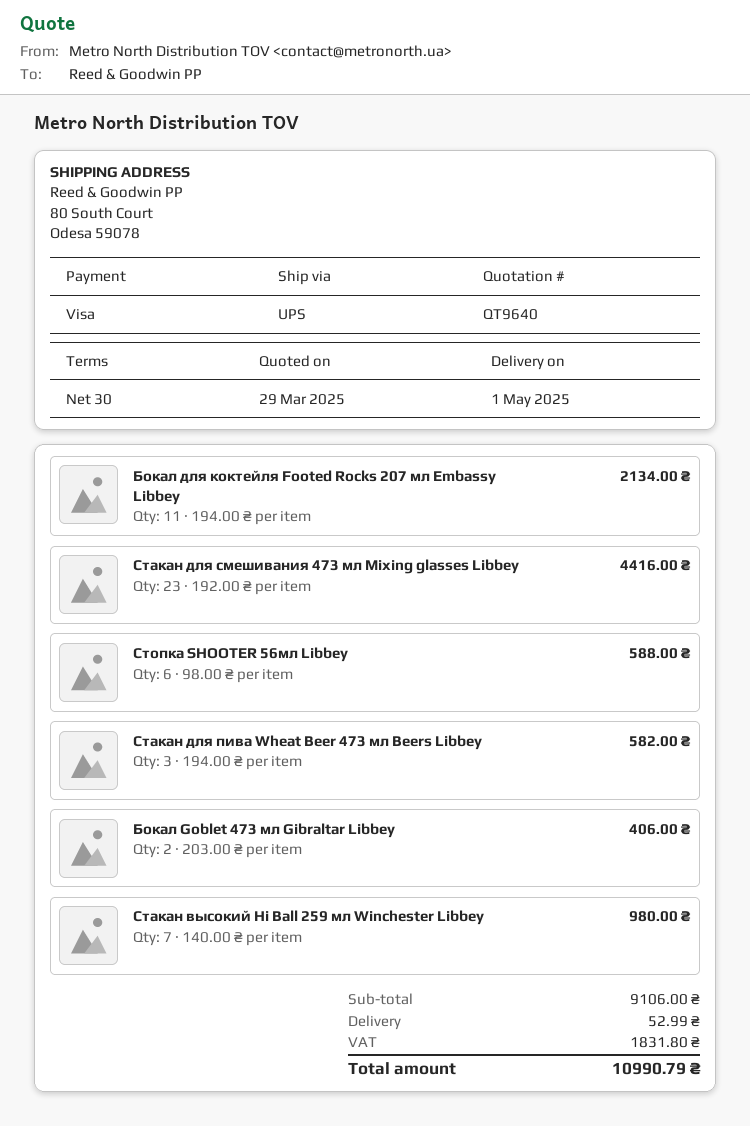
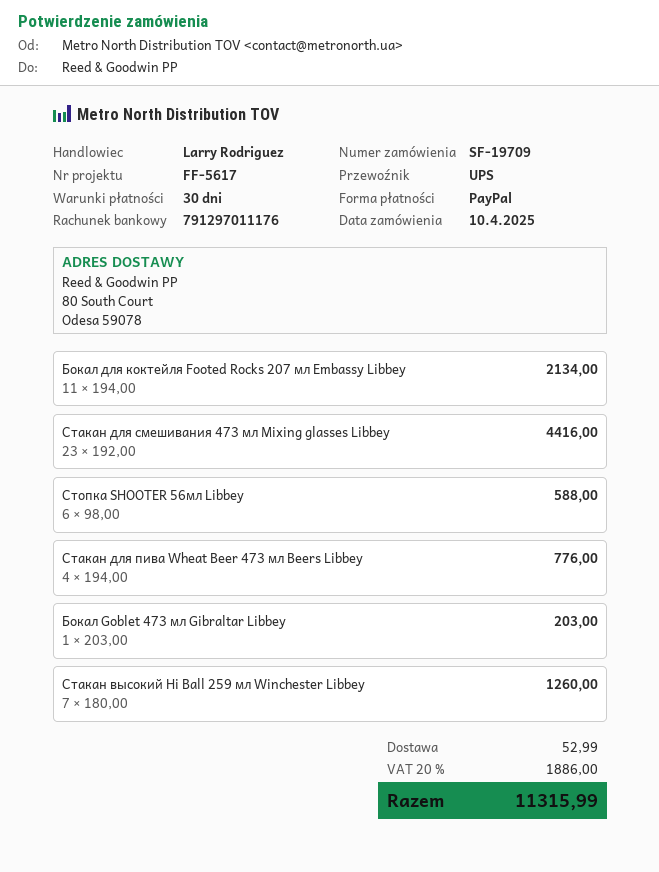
payment method: Visa -> PayPal
Стакан для пива Wheat Beer 473 мл Beers Libbey: 3 x 194.00 = 582.00 -> 4 x 194.00 = 776.00
Бокал Goblet 473 мл Gibraltar Libbey: 2 x 203.00 = 406.00 -> 1 x 203.00 = 203.00
Стакан высокий Hi Ball 259 мл Winchester Libbey: 7 x 140.00 = 980.00 -> 7 x 180.00 = 1260.00
tax: 1831.80 -> 1886.00
total: 10990.79 -> 11315.99

